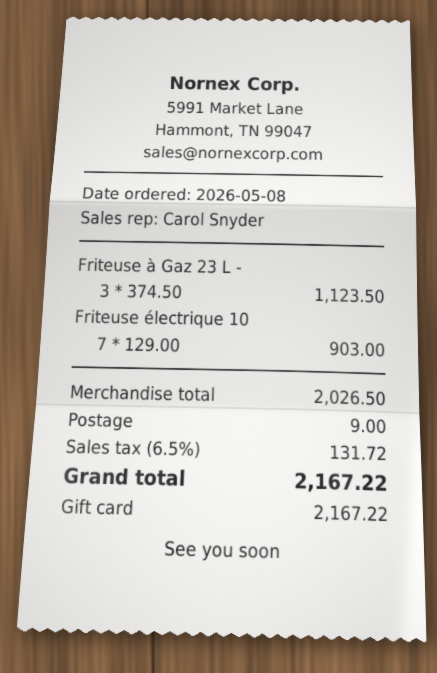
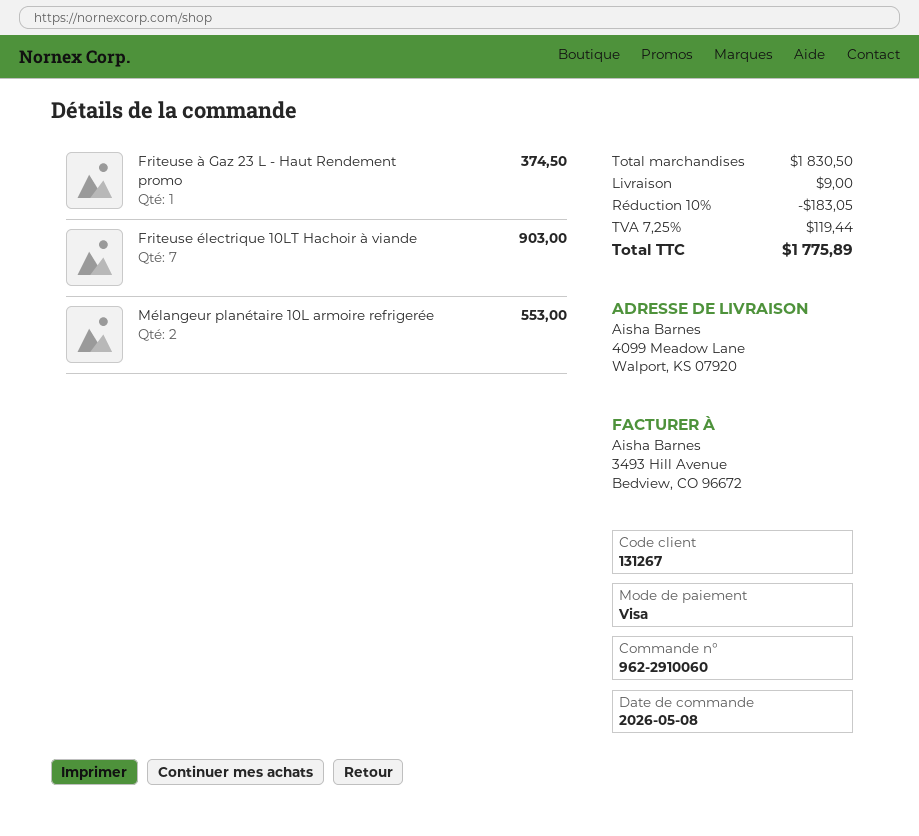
payment method: gift card -> Visa
Friteuse à Gaz 23 L -: 3 for 1123.50 -> 1 for 374.50
Mélangeur planétaire 10L armoire refrigerée: none -> 2 for 553.00
subtotal: 2026.50 -> 1830.50
discount: none -> 10% = 183.05
tax: 6.5% = 131.72 -> 7.25% = 119.44
total: 2167.22 -> 1775.89

